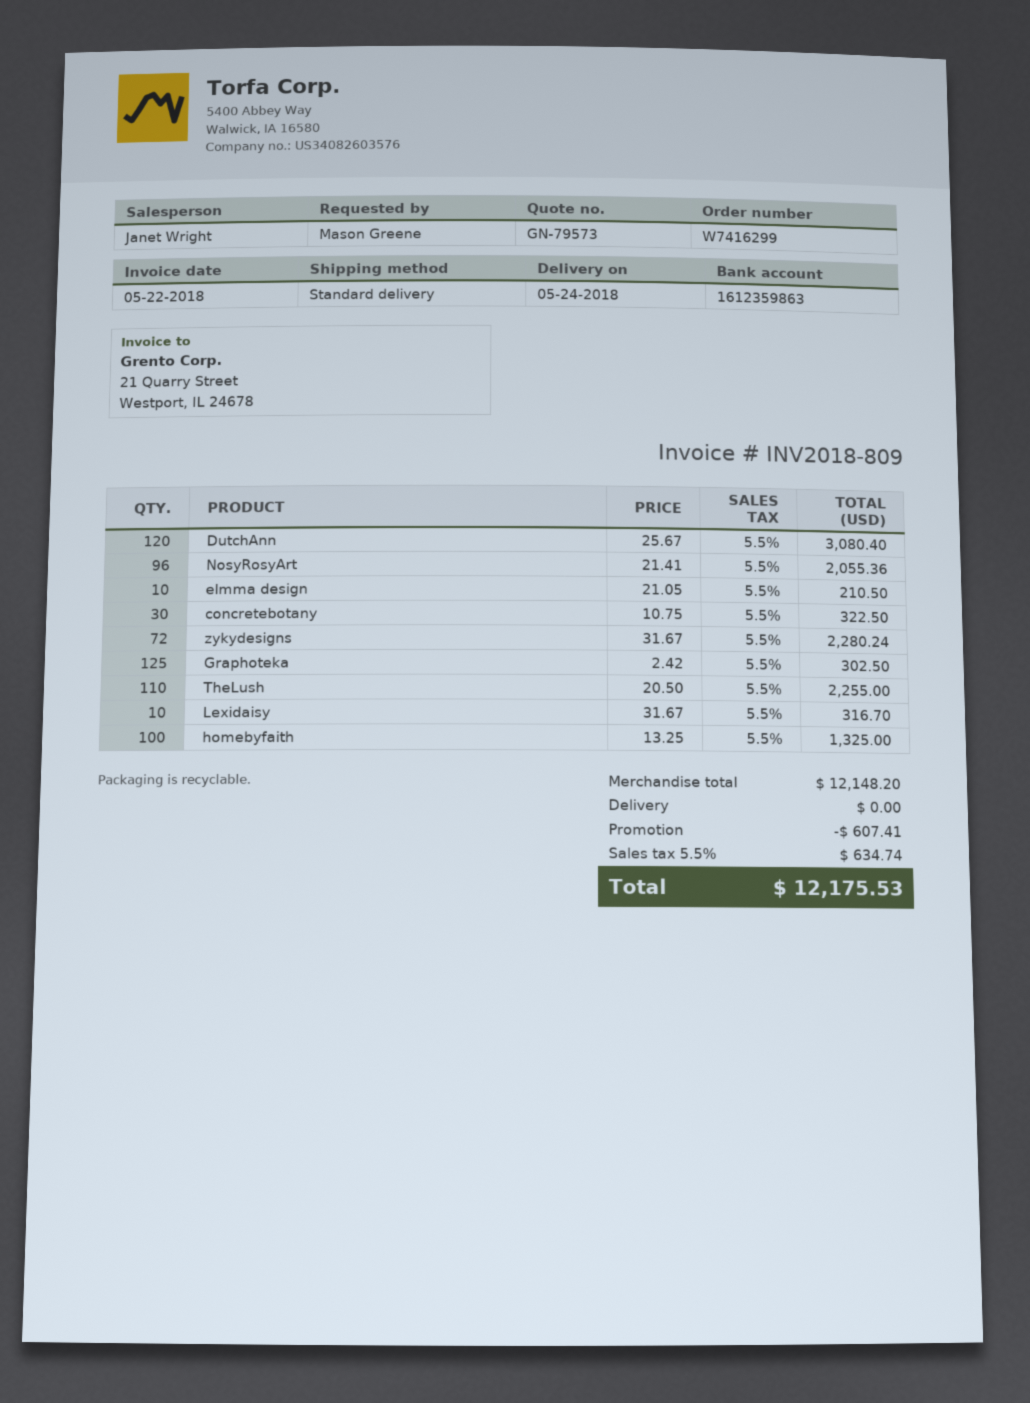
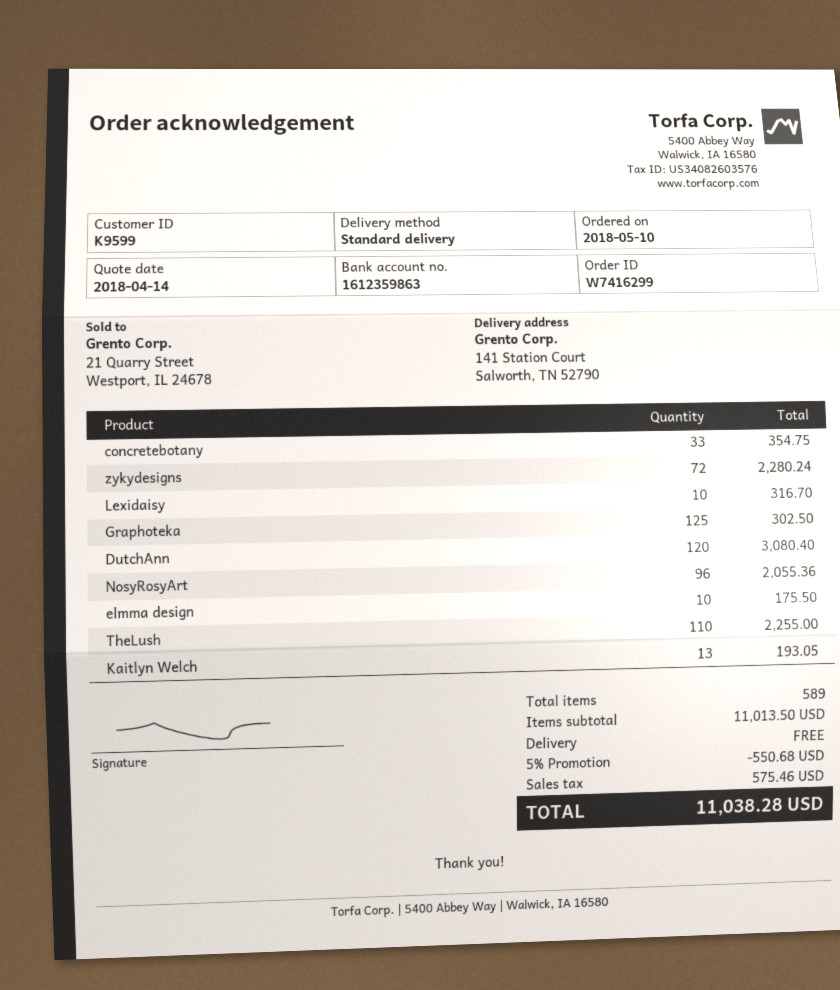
elmma design: 10 for 210.50 -> 10 for 175.50
concretebotany: 30 for 322.50 -> 33 for 354.75
homebyfaith: 100 for 1325.00 -> none
Kaitlyn Welch: none -> 13 for 193.05
subtotal: 12148.20 -> 11013.50
discount: 607.41 -> 550.68
tax: 634.74 -> 575.46
total: 12175.53 -> 11038.28

